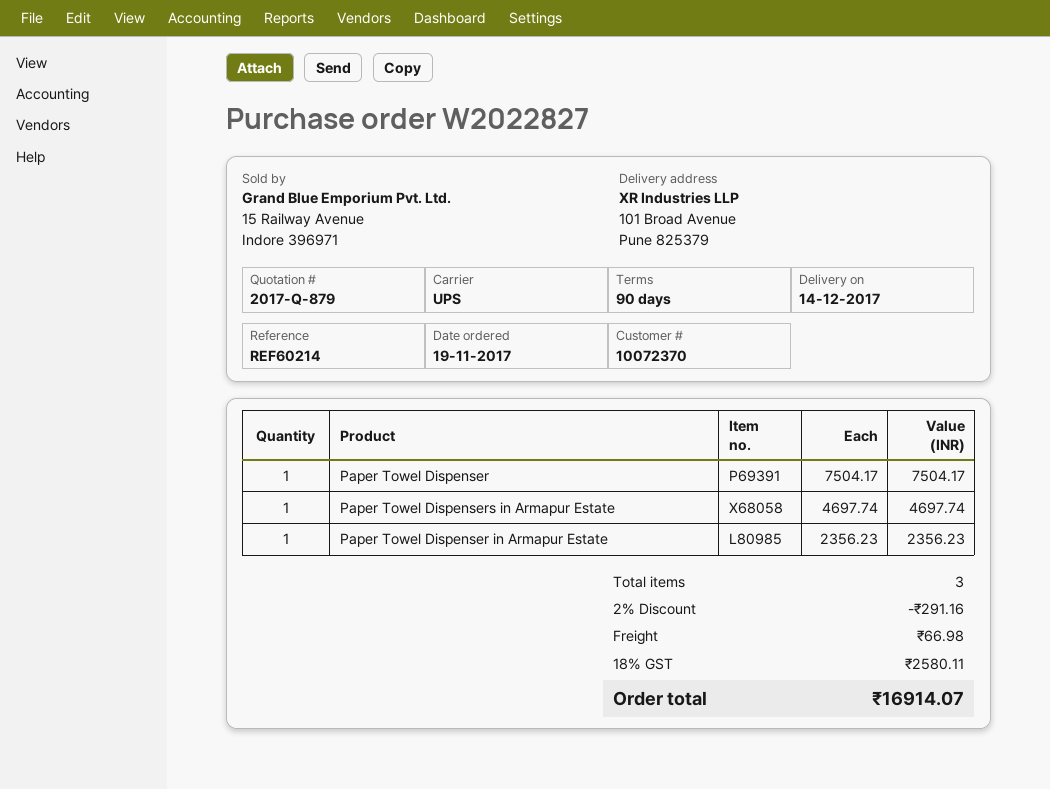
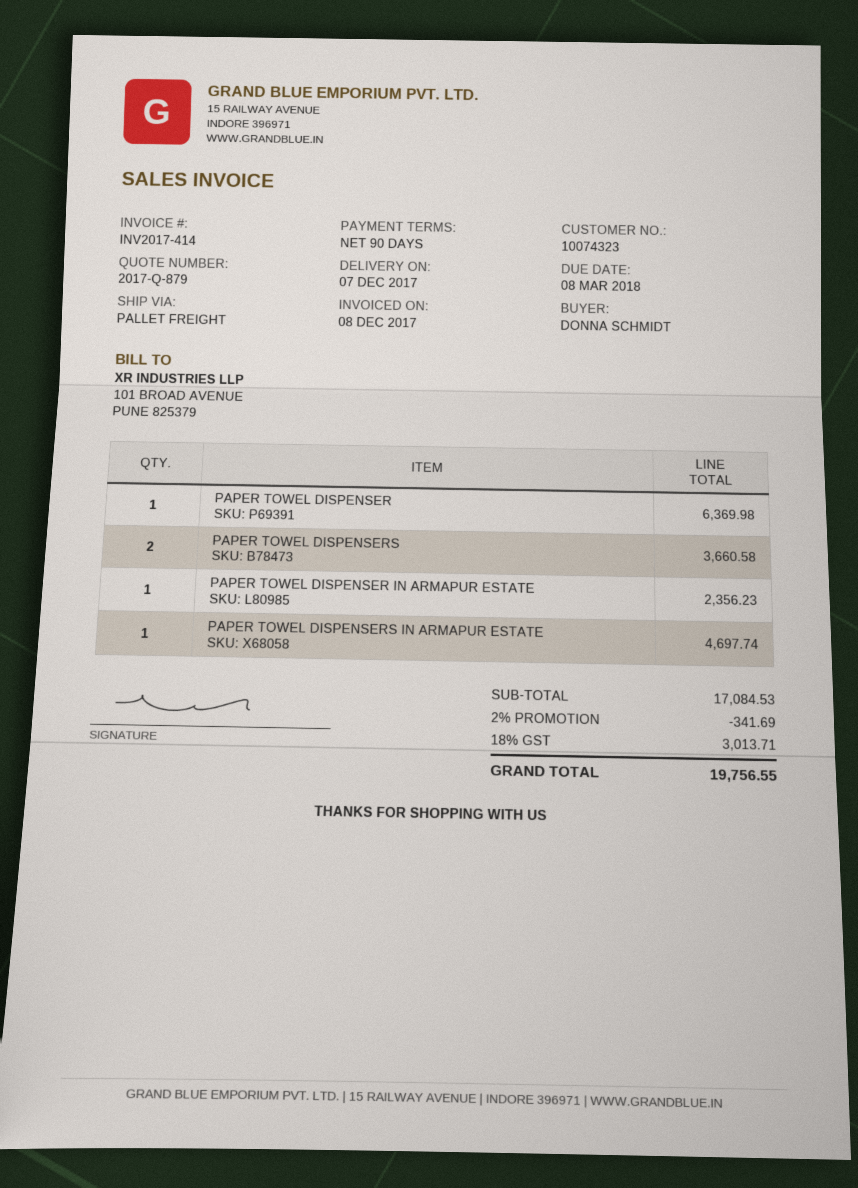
delivery date: 2017-12-14 -> 2017-12-07
customer number: 10072370 -> 10074323
shipping method: UPS -> pallet freight
Paper Towel Dispenser: 1 for 7504.17 -> 1 for 6369.98
PAPER TOWEL DISPENSERS: none -> 2 for 3660.58
discount: 2% = 291.16 -> 2% = 341.69
shipping: 66.98 -> none
tax: 18% = 2580.11 -> 18% = 3013.71
total: 16914.07 -> 19756.55

